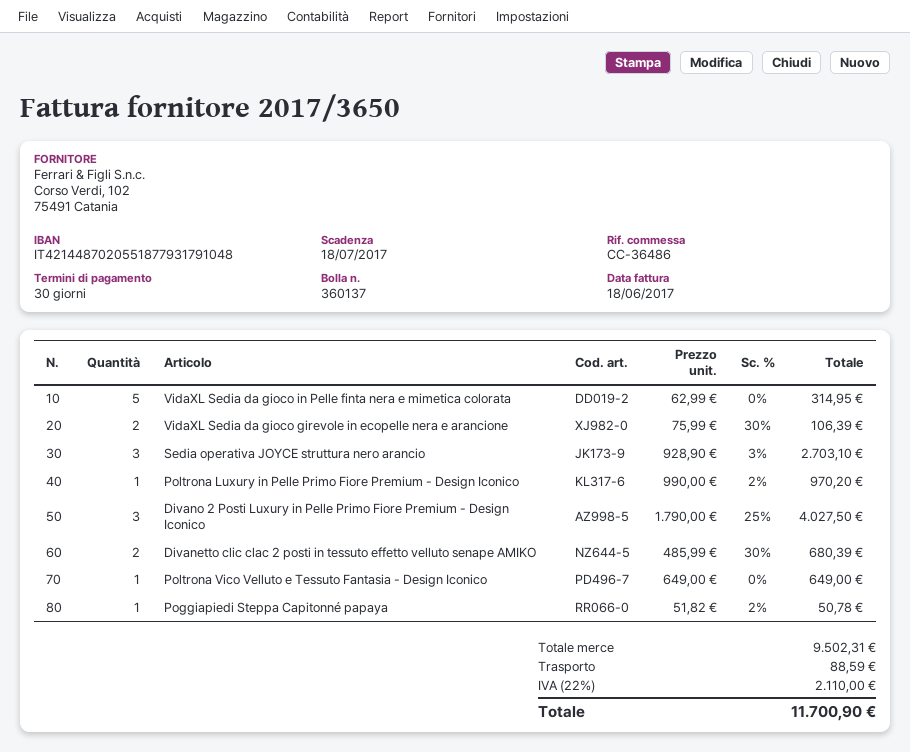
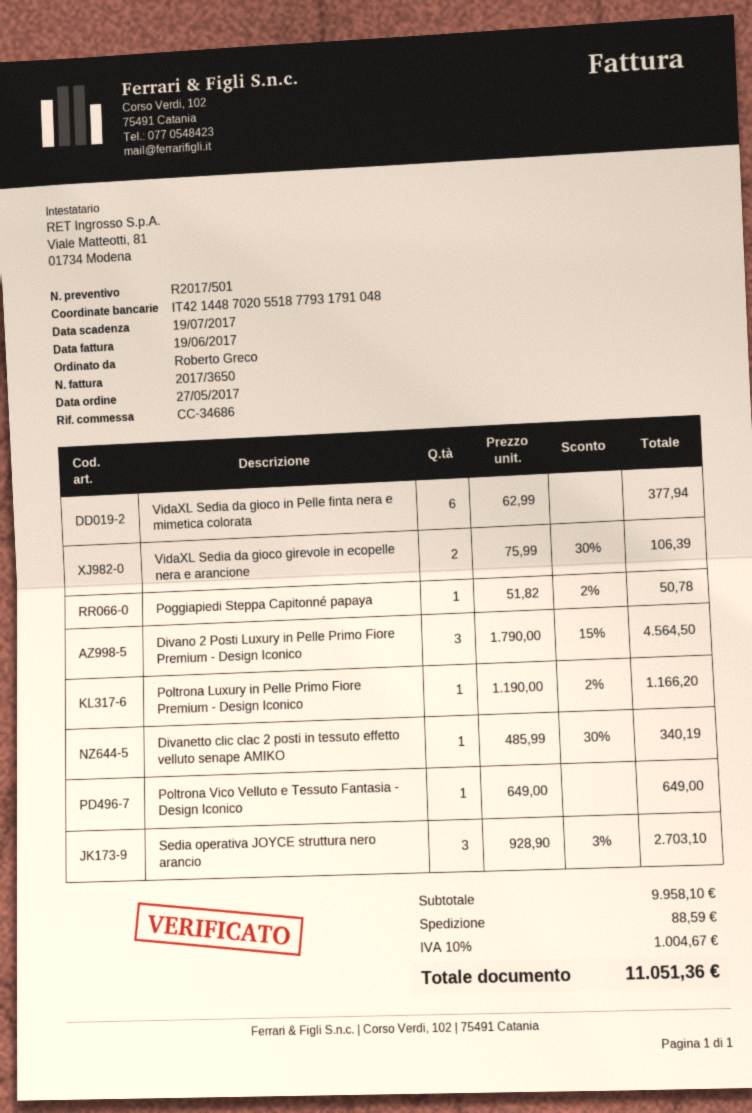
invoice date: 2017-06-18 -> 2017-06-19
due date: 2017-07-18 -> 2017-07-19
reference: CC-36486 -> CC-34686
VidaXL Sedia da gioco in Pelle finta nera e mimetica colorata: 5 x 62.99 = 314.95 -> 6 x 62.99 = 377.94
Poltrona Luxury in Pelle Primo Fiore Premium - Design Iconico: 1 x 990.00 - 2% = 970.20 -> 1 x 1190.00 - 2% = 1166.20
Divano 2 Posti Luxury in Pelle Primo Fiore Premium - Design Iconico: 3 x 1790.00 - 25% = 4027.50 -> 3 x 1790.00 - 15% = 4564.50
Divanetto clic clac 2 posti in tessuto effetto velluto senape AMIKO: 2 x 485.99 - 30% = 680.39 -> 1 x 485.99 - 30% = 340.19
subtotal: 9502.31 -> 9958.10
tax: 22% = 2110.00 -> 10% = 1004.67
total: 11700.90 -> 11051.36

